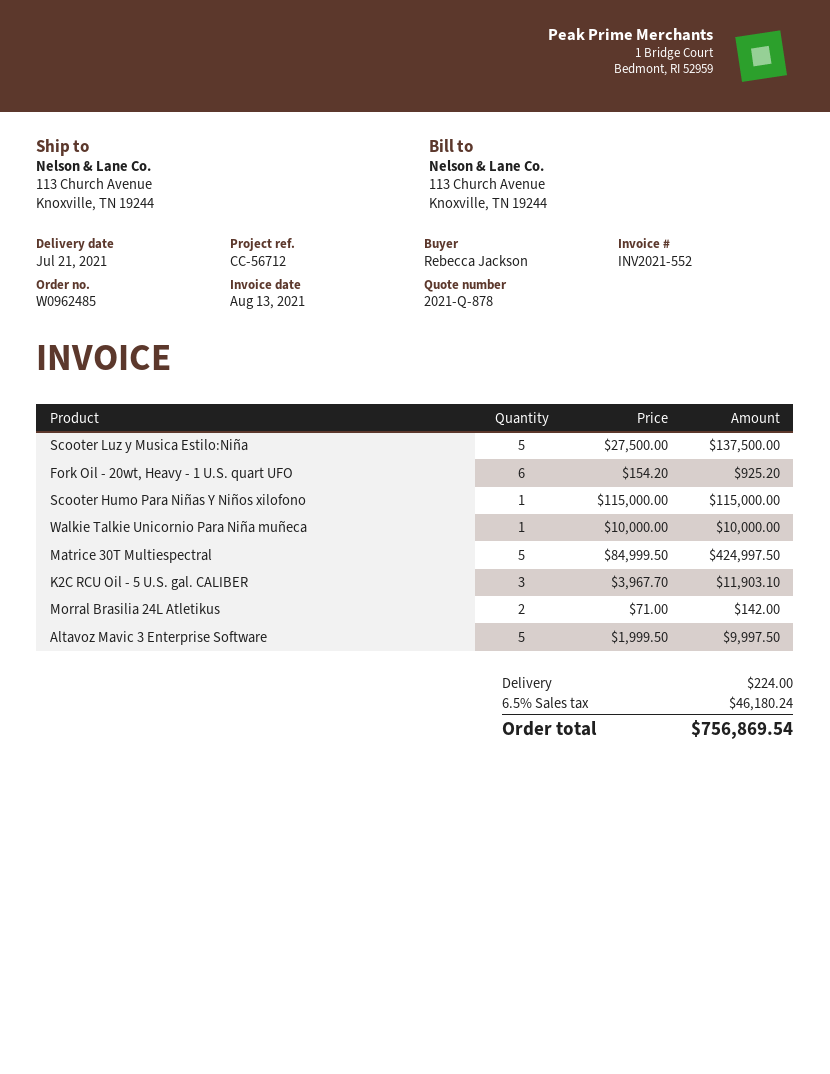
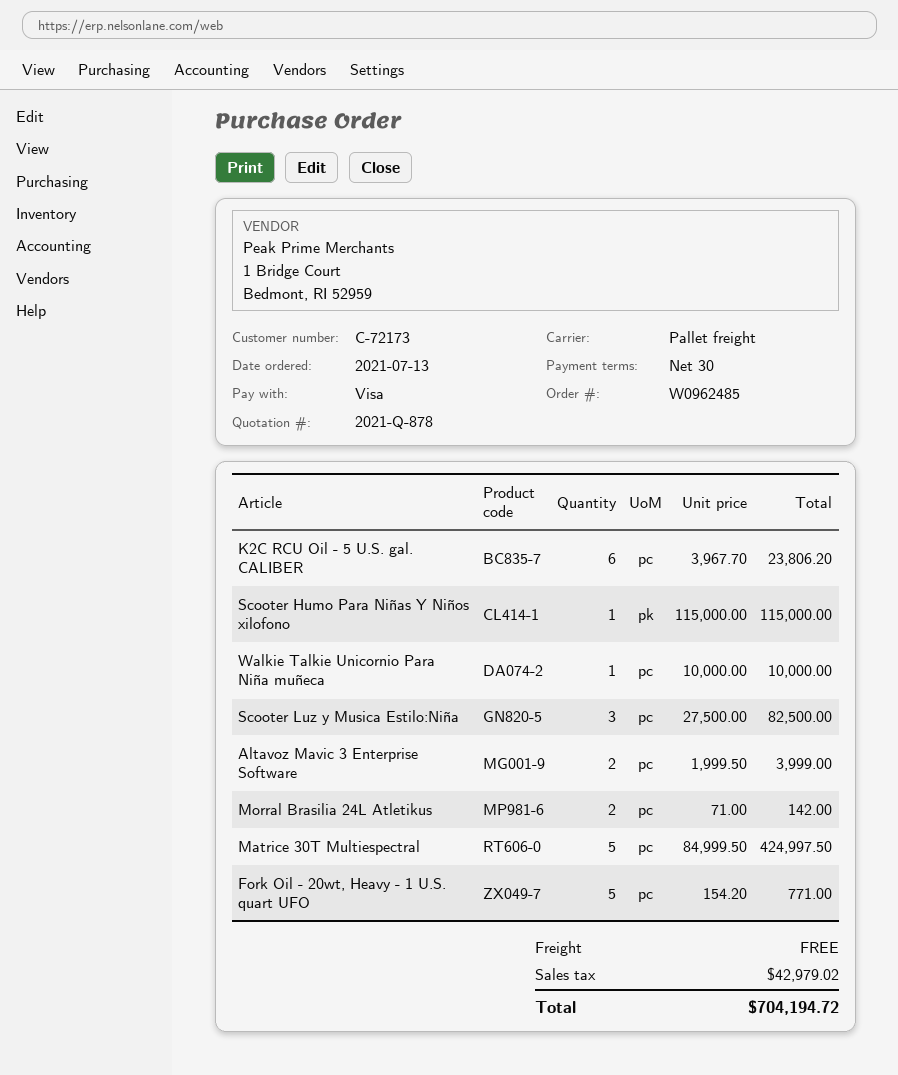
Scooter Luz y Musica Estilo:Niña: 5 x 27500.00 = 137500.00 -> 3 x 27500.00 = 82500.00
Fork Oil - 20wt, Heavy - 1 U.S. quart UFO: 6 x 154.20 = 925.20 -> 5 x 154.20 = 771.00
K2C RCU Oil - 5 U.S. gal. CALIBER: 3 x 3967.70 = 11903.10 -> 6 x 3967.70 = 23806.20
Altavoz Mavic 3 Enterprise Software: 5 x 1999.50 = 9997.50 -> 2 x 1999.50 = 3999.00
shipping: 224.00 -> 0.00
tax: 46180.24 -> 42979.02
total: 756869.54 -> 704194.72

